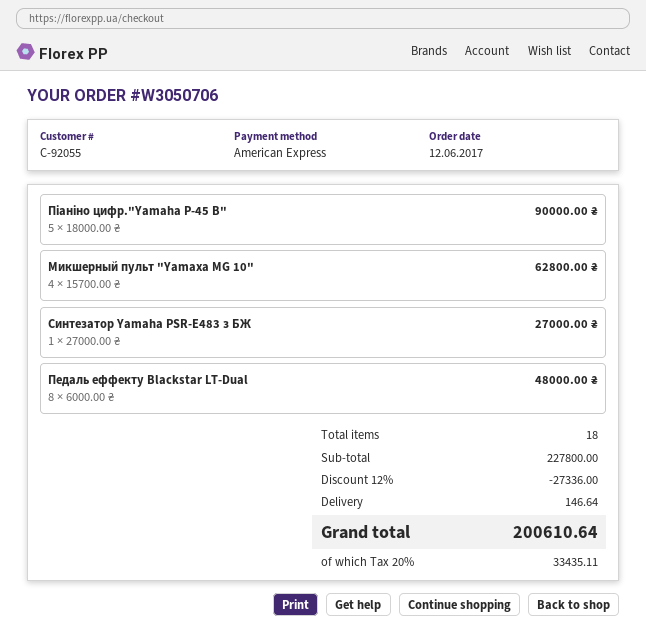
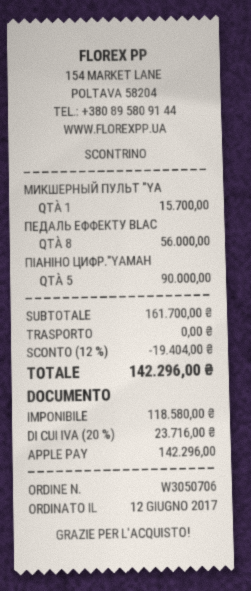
payment method: American Express -> Apple Pay
Микшерный пульт "Yamaxa MG 10": 4 for 62800.00 -> 1 for 15700.00
Синтезатор Yamaha PSR-E483 з БЖ: 1 for 27000.00 -> none
Педаль еффекту Blackstar LТ-Dual: 8 for 48000.00 -> 8 for 56000.00
subtotal: 227800.00 -> 161700.00
discount: 12% = 27336.00 -> 12% = 19404.00
shipping: 146.64 -> 0.00
tax: 20% = 33435.11 -> 20% = 23716.00
total: 200610.64 -> 142296.00

